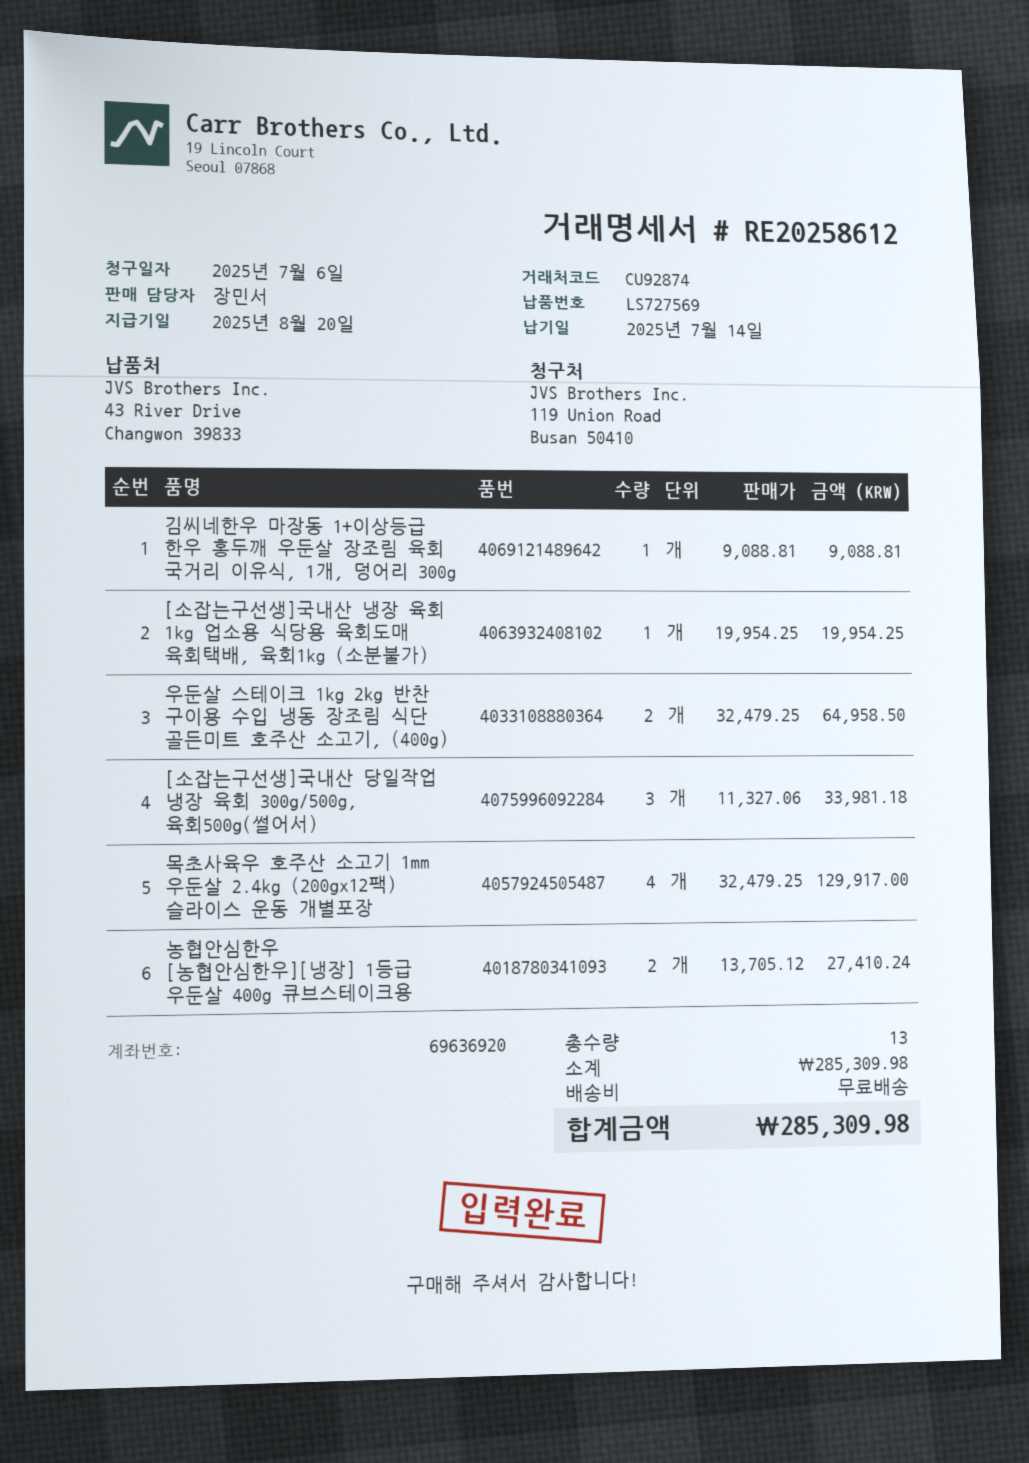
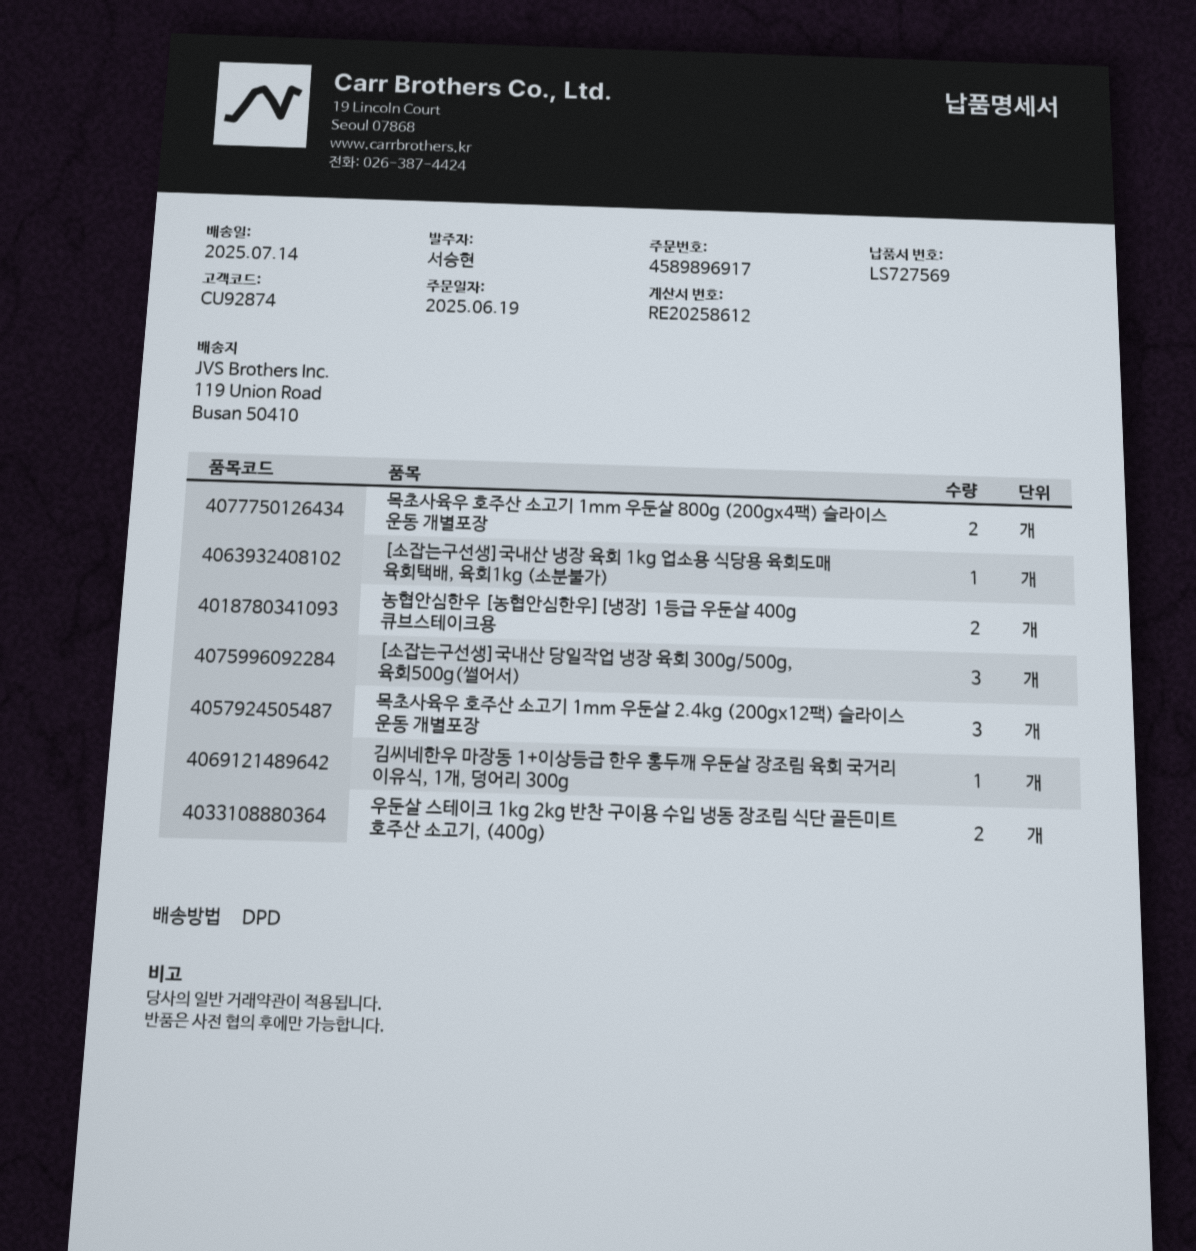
ship to: 43 River Drive, Changwon 39833 -> 119 Union Road, Busan 50410
목초사육우 호주산 소고기 1mm 우둔살 2.4kg (200gx12팩) 슬라이스 운동 개별포장: 4 -> 3
목초사육우 호주산 소고기 1mm 우둔살 800g (200gx4팩) 슬라이스 운동 개별포장: none -> 2

